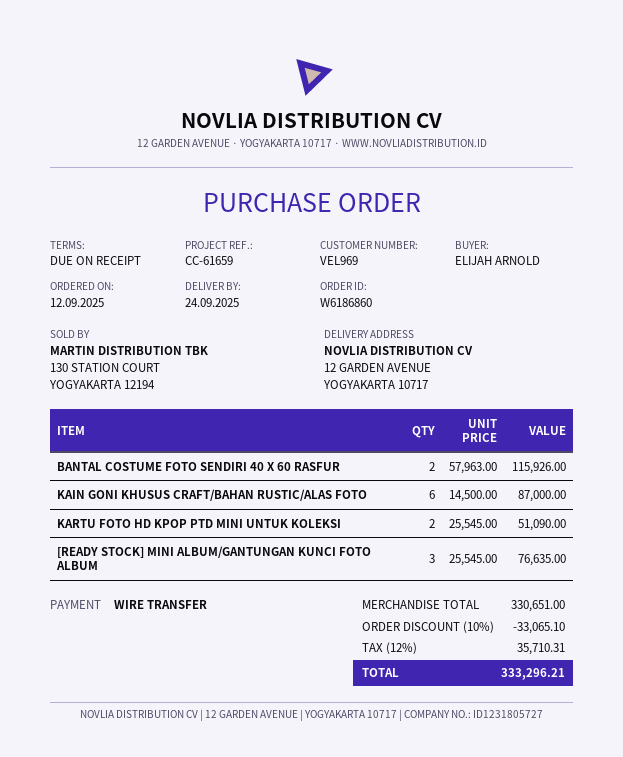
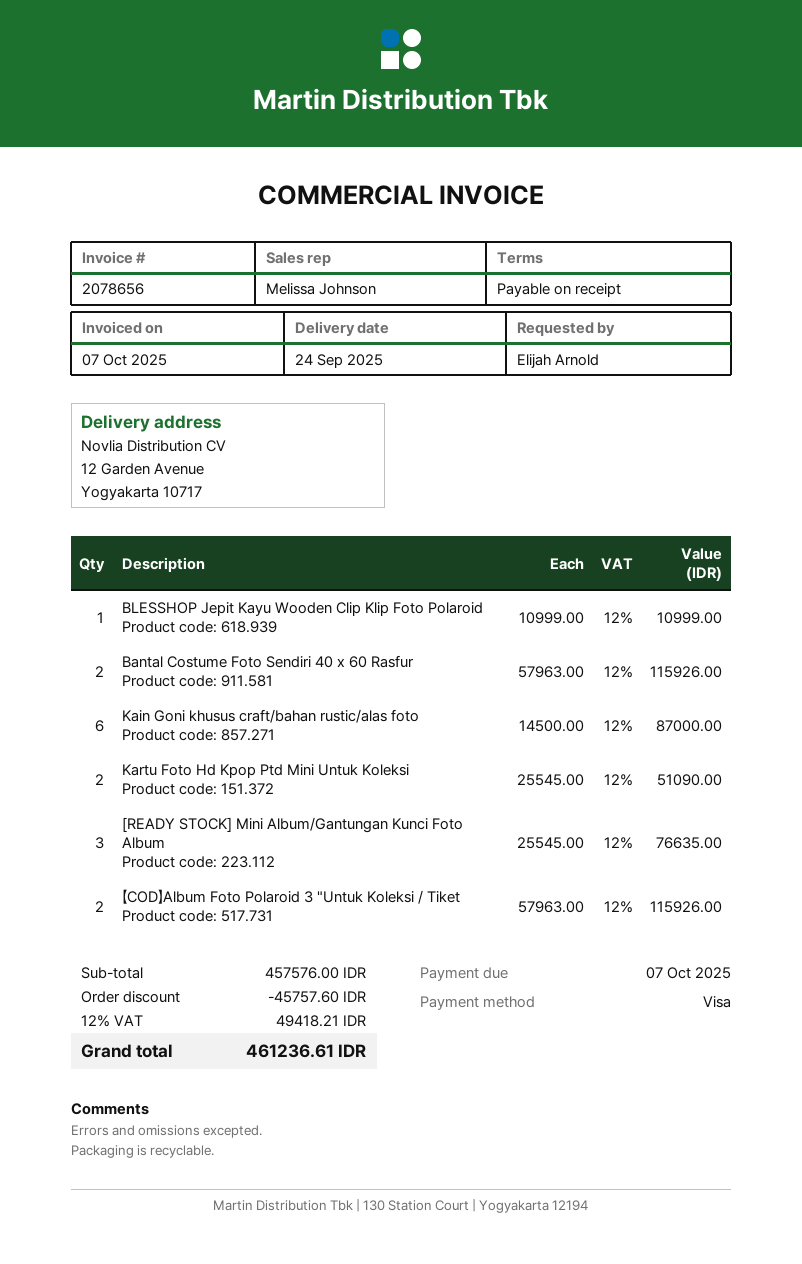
payment method: bank transfer -> Visa
BLESSHOP Jepit Kayu Wooden Clip Klip Foto Polaroid: none -> 1 x 10999.00 = 10999.00
【COD】Album Foto Polaroid 3 "Untuk Koleksi / Tiket: none -> 2 x 57963.00 = 115926.00
subtotal: 330651.00 -> 457576.00
discount: 33065.10 -> 45757.60
tax: 12% = 35710.31 -> 12% = 49418.21
total: 333296.21 -> 461236.61

